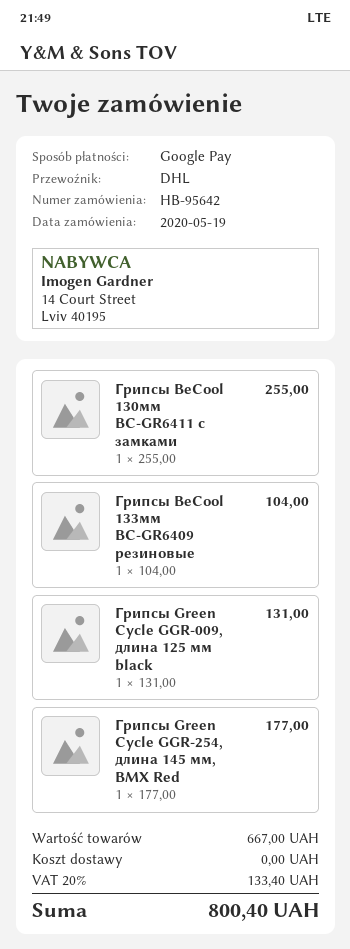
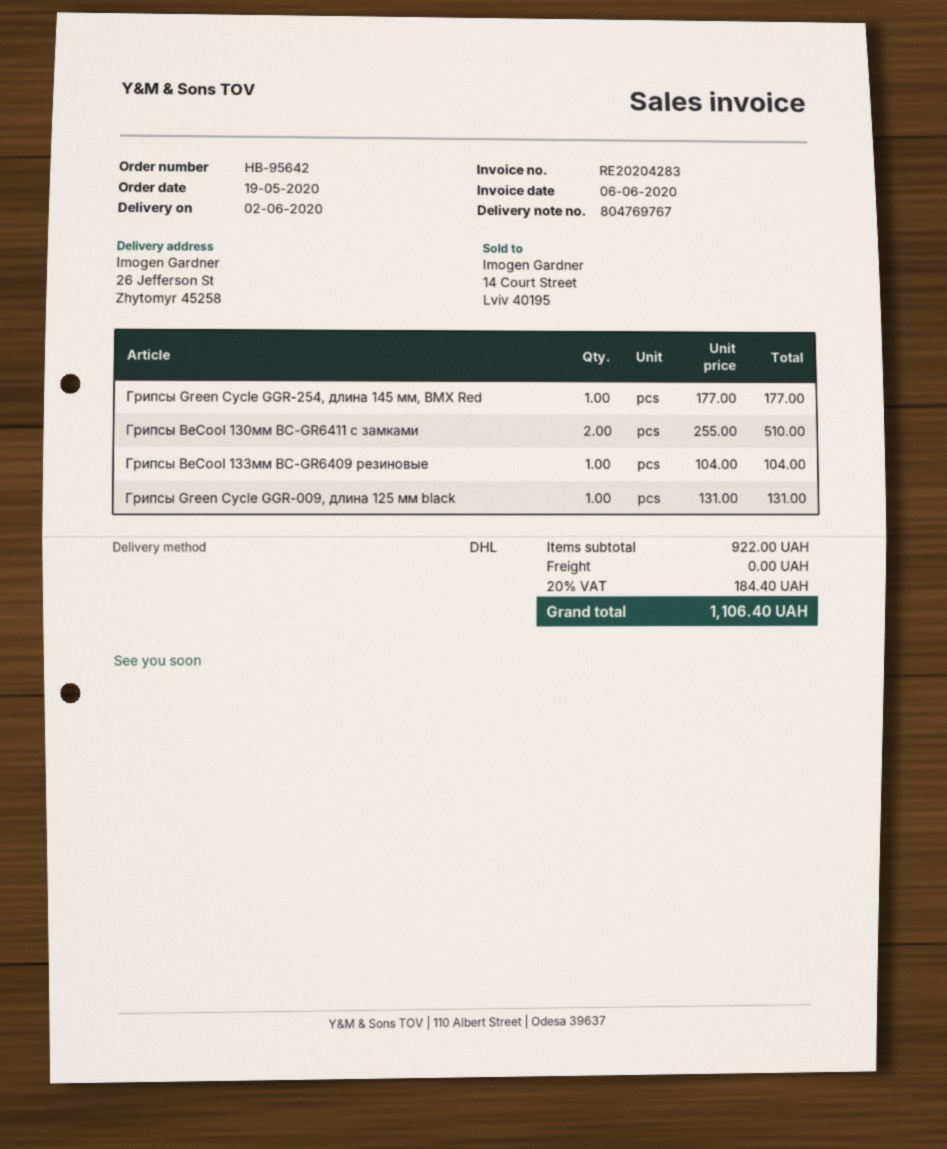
Грипсы BeCool 130мм BC-GR6411 с замками: 1 x 255.00 = 255.00 -> 2 x 255.00 = 510.00
subtotal: 667.00 -> 922.00
tax: 20% = 133.40 -> 20% = 184.40
total: 800.40 -> 1106.40

